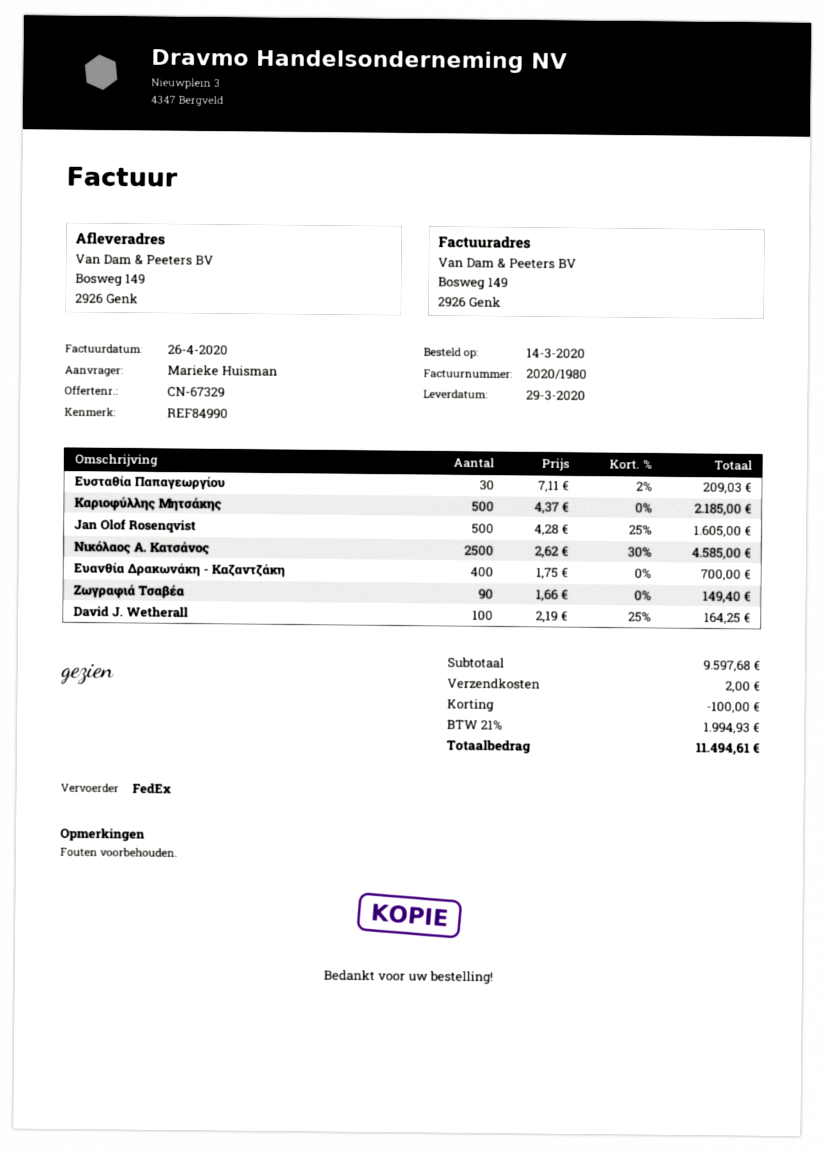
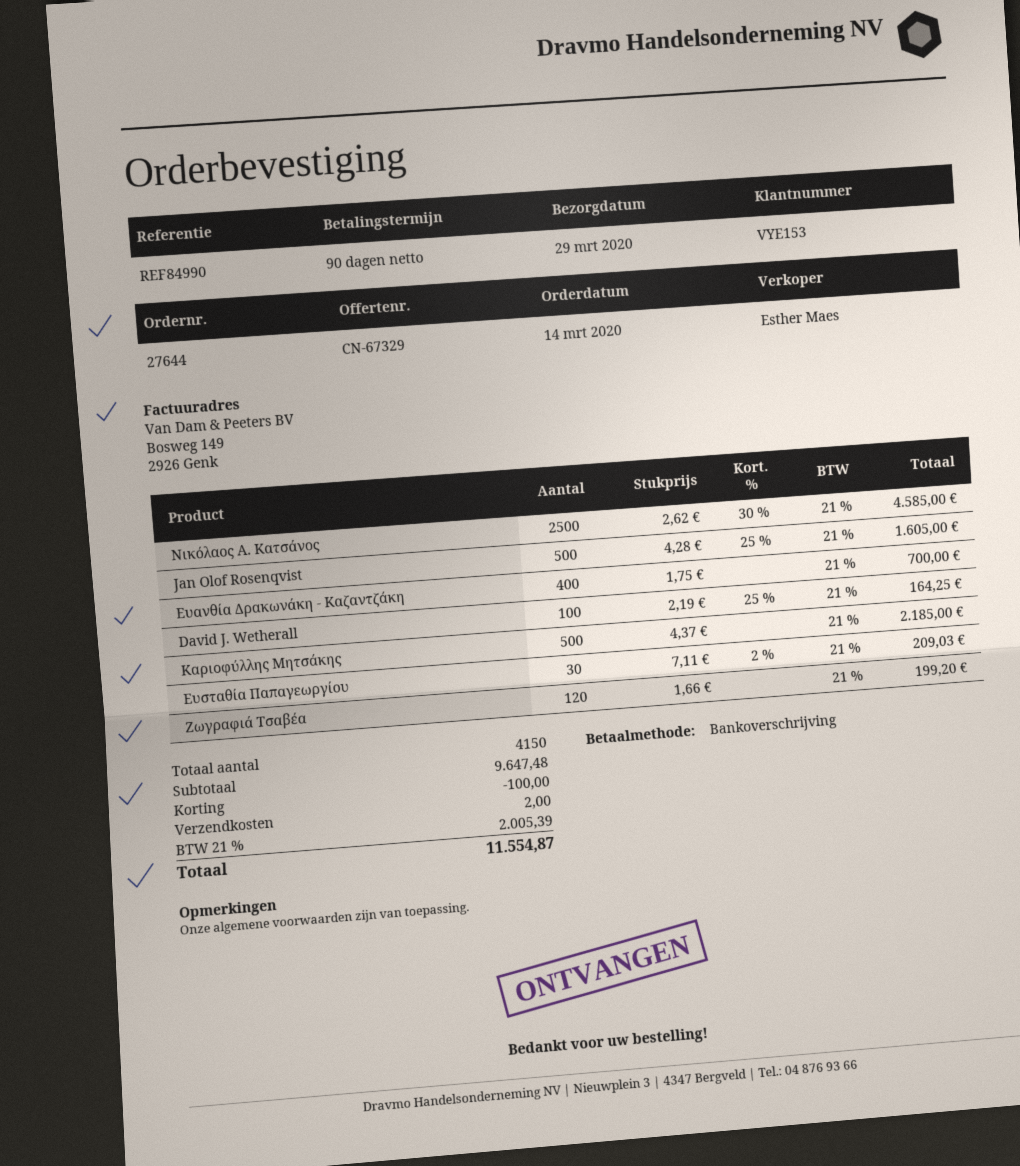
Ζωγραφιά Τσαβέα: 90 x 1.66 = 149.40 -> 120 x 1.66 = 199.20
subtotal: 9597.68 -> 9647.48
tax: 21% = 1994.93 -> 21% = 2005.39
total: 11494.61 -> 11554.87

